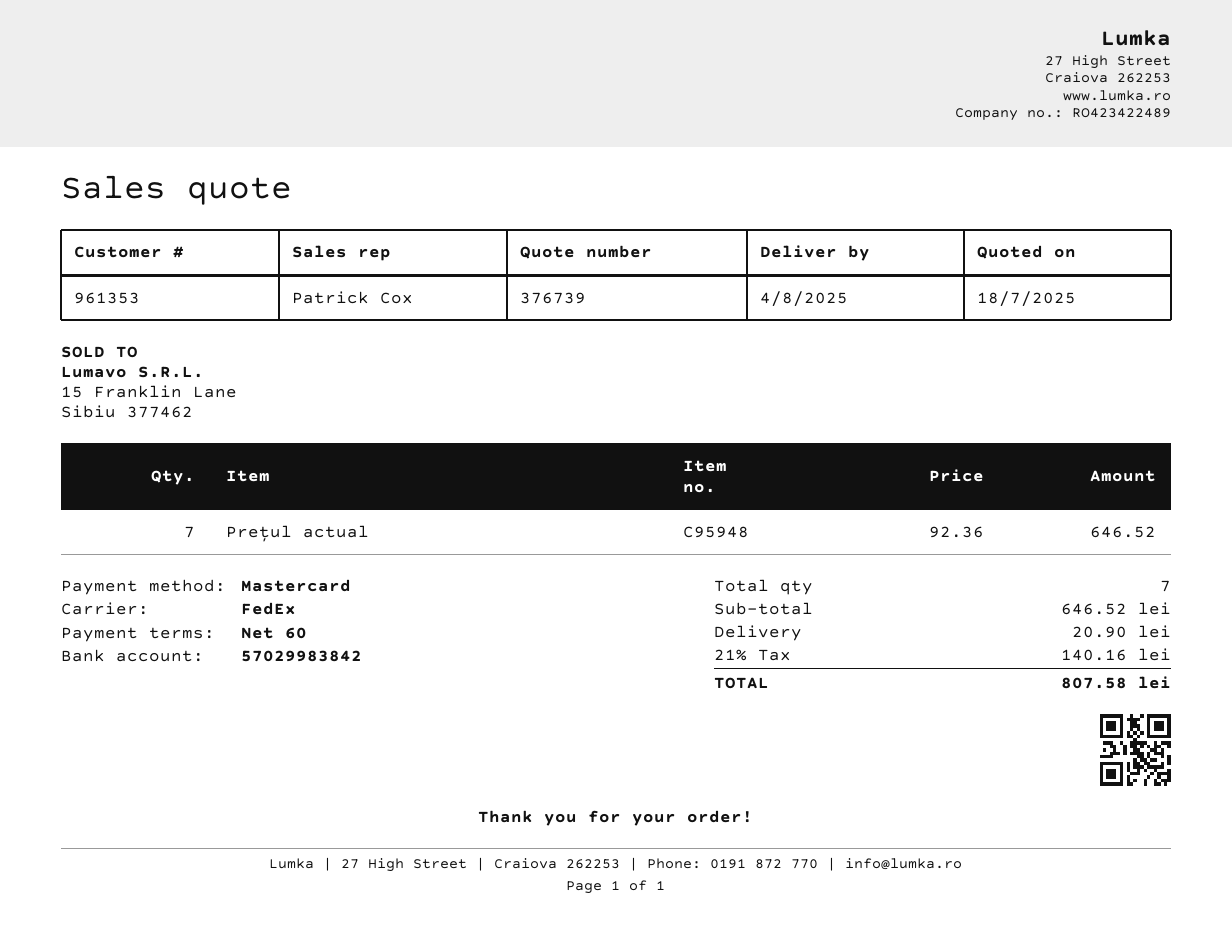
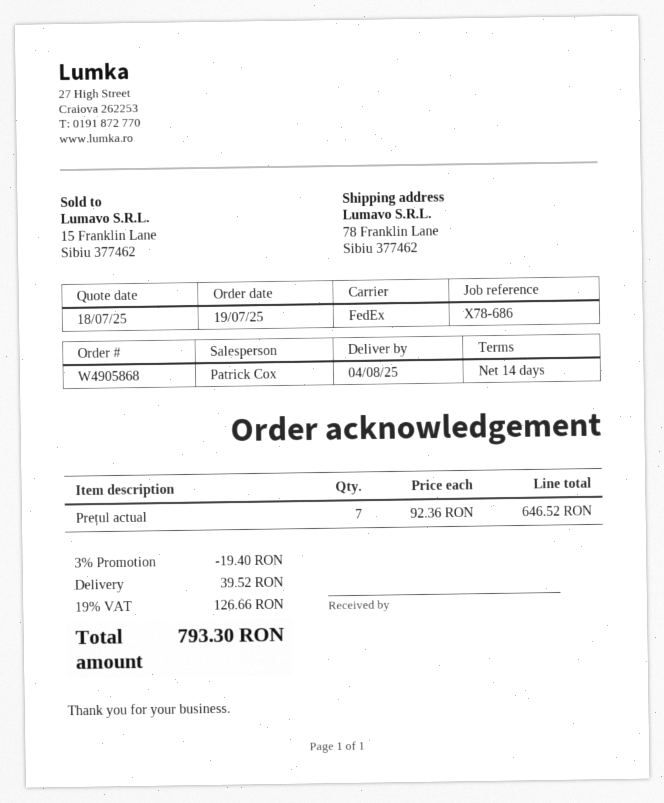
payment terms: 60 days -> 14 days
discount: none -> 3% = 19.40
shipping: 20.90 -> 39.52
tax: 21% = 140.16 -> 19% = 126.66
total: 807.58 -> 793.30

